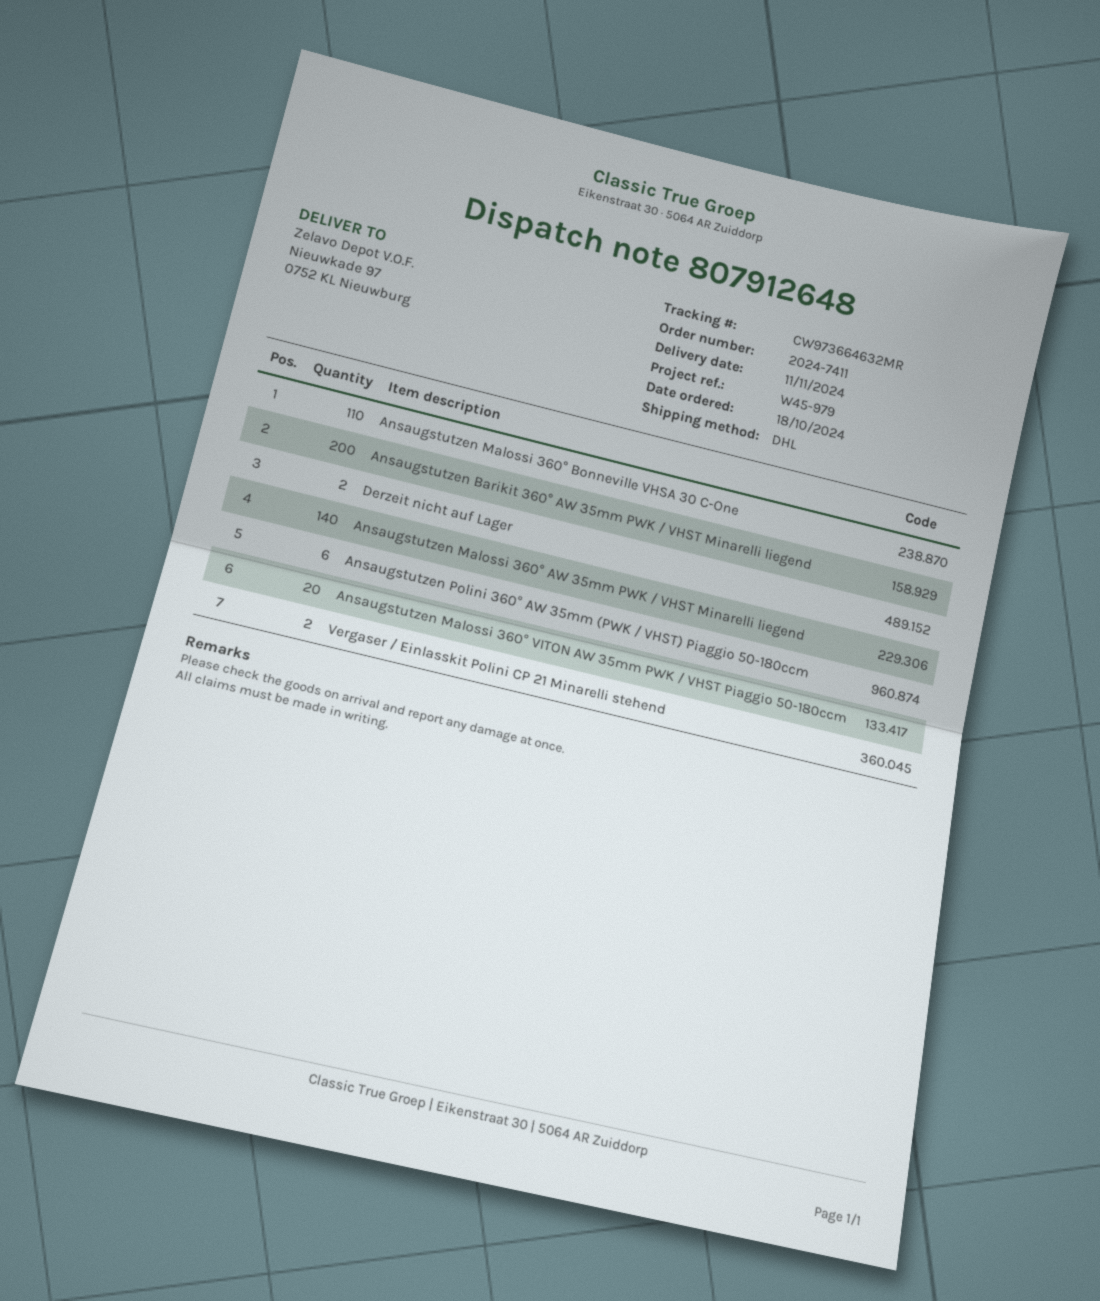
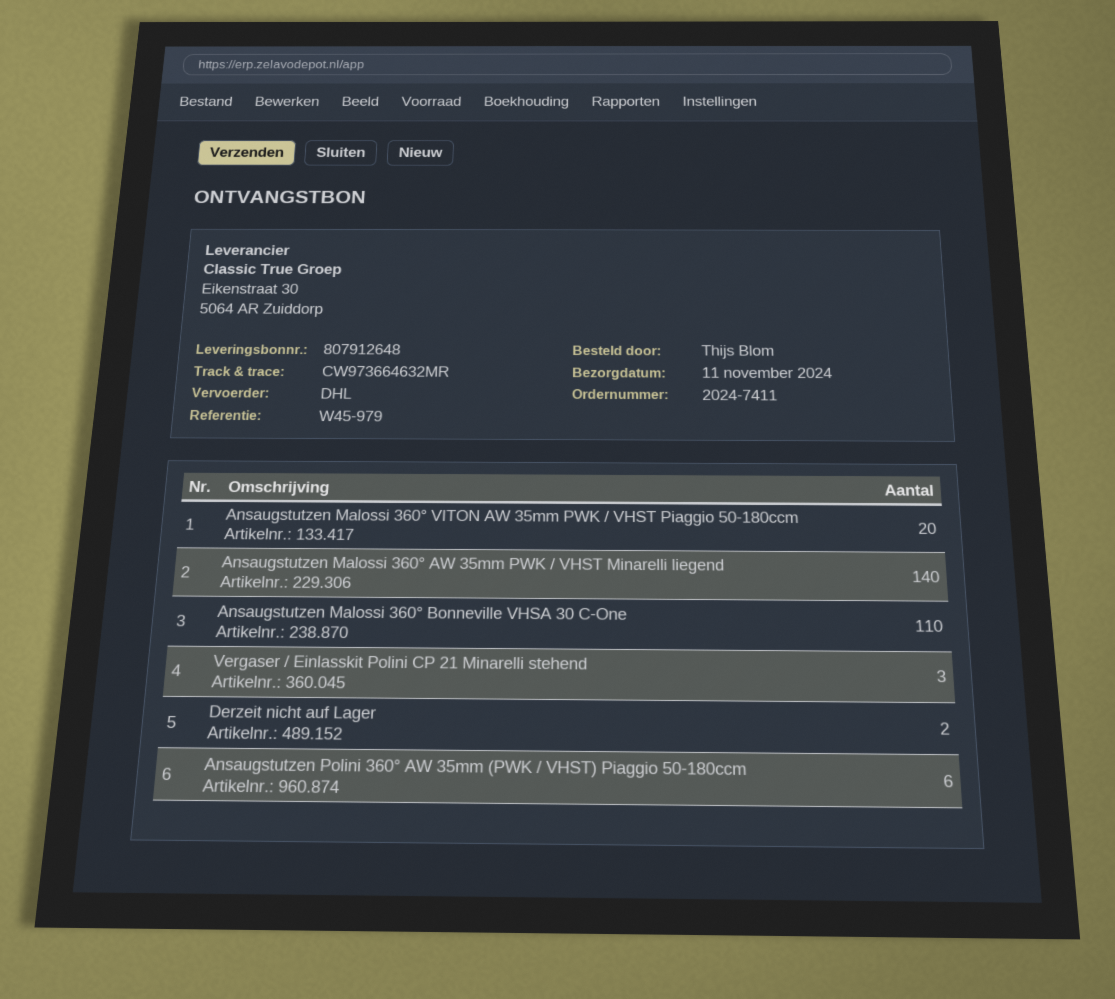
Ansaugstutzen Barikit 360° AW 35mm PWK / VHST Minarelli liegend: 200 -> none
Vergaser / Einlasskit Polini CP 21 Minarelli stehend: 2 -> 3

